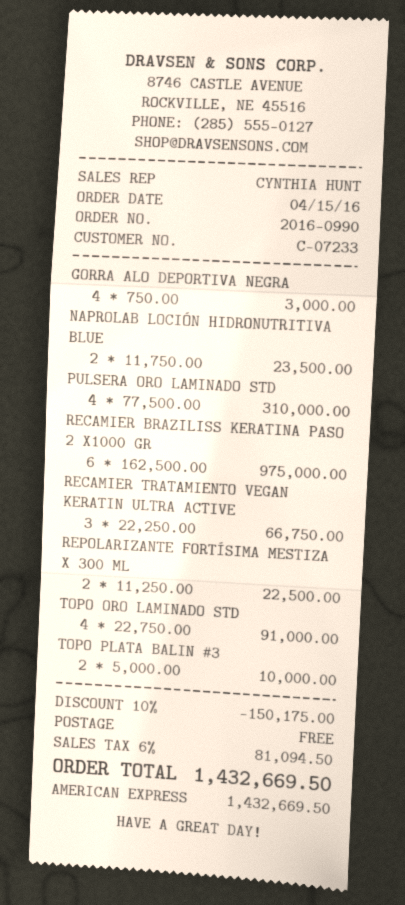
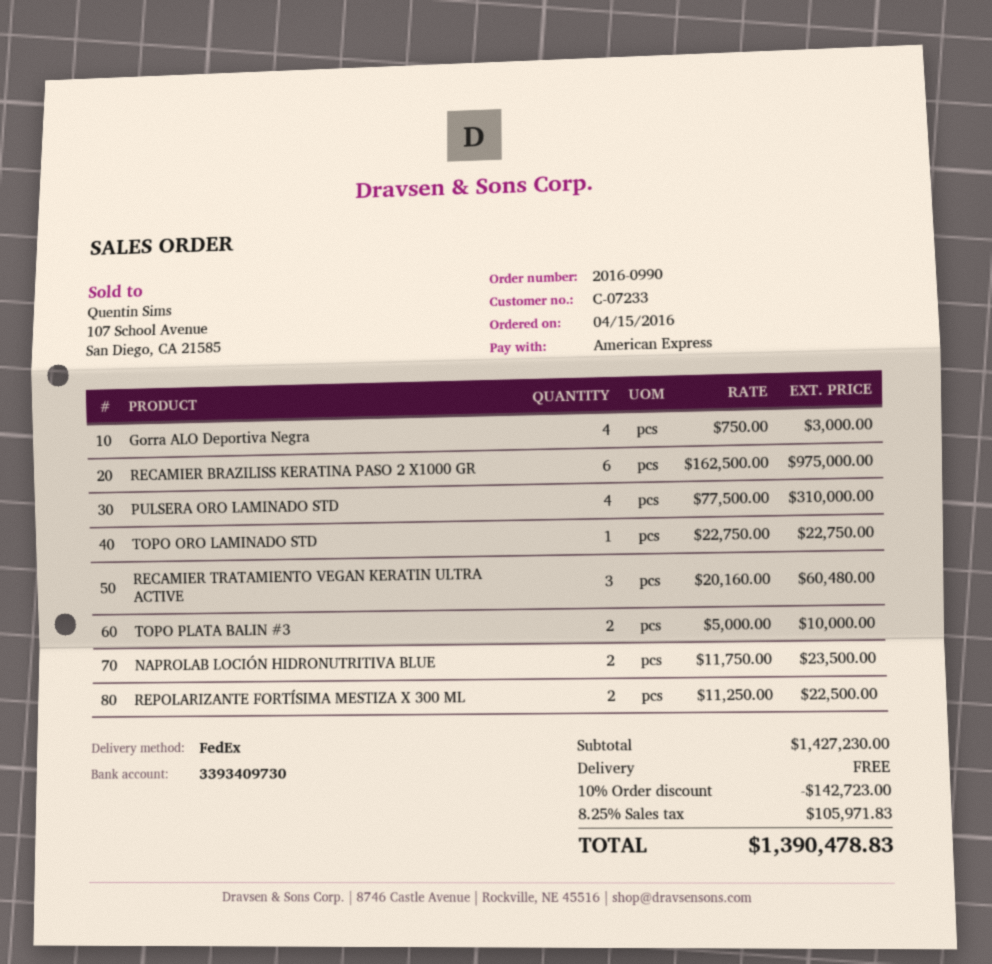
RECAMIER TRATAMIENTO VEGAN KERATIN ULTRA ACTIVE: 3 x 22250.00 = 66750.00 -> 3 x 20160.00 = 60480.00
TOPO ORO LAMINADO STD: 4 x 22750.00 = 91000.00 -> 1 x 22750.00 = 22750.00
discount: 10% = 150175.00 -> 10% = 142723.00
tax: 6% = 81094.50 -> 8.25% = 105971.83
total: 1432669.50 -> 1390478.83

